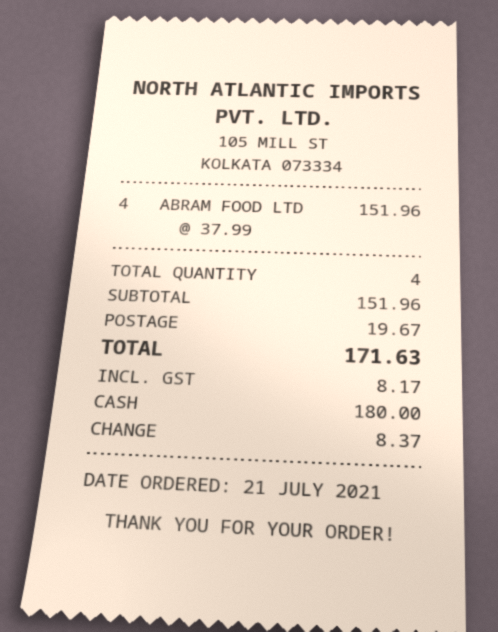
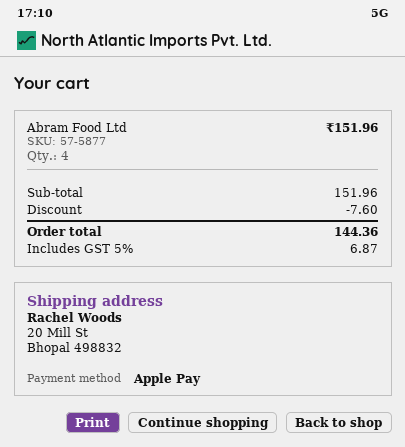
payment method: cash -> Apple Pay
discount: none -> 7.60
shipping: 19.67 -> none
tax: 8.17 -> 6.87
total: 171.63 -> 144.36

